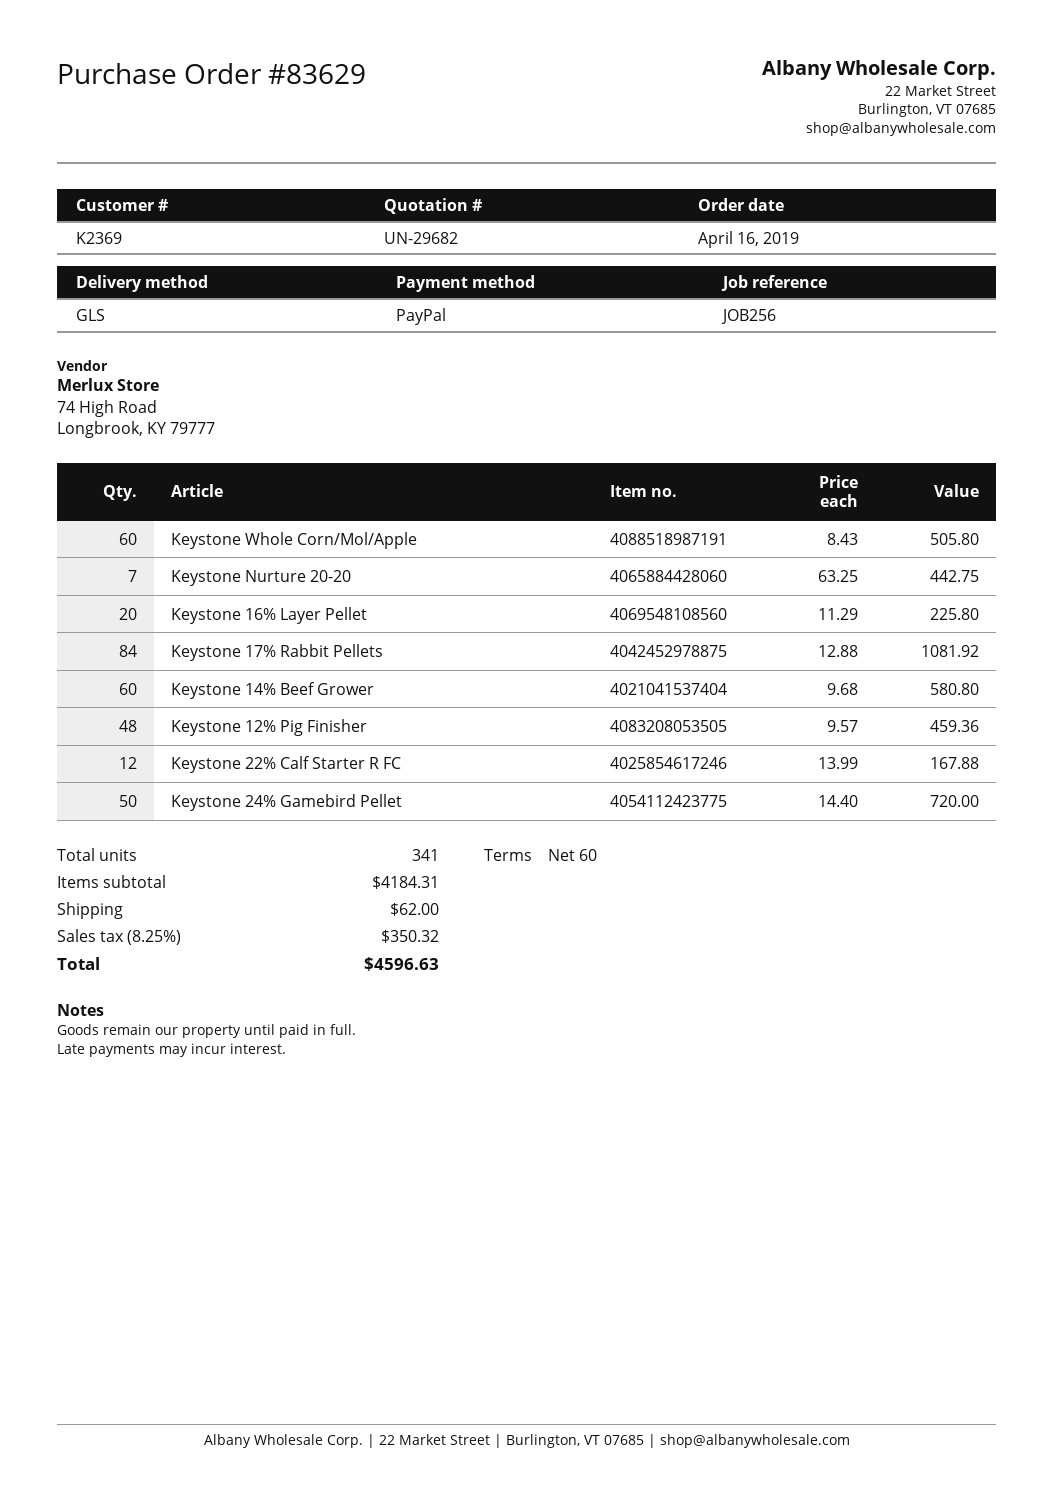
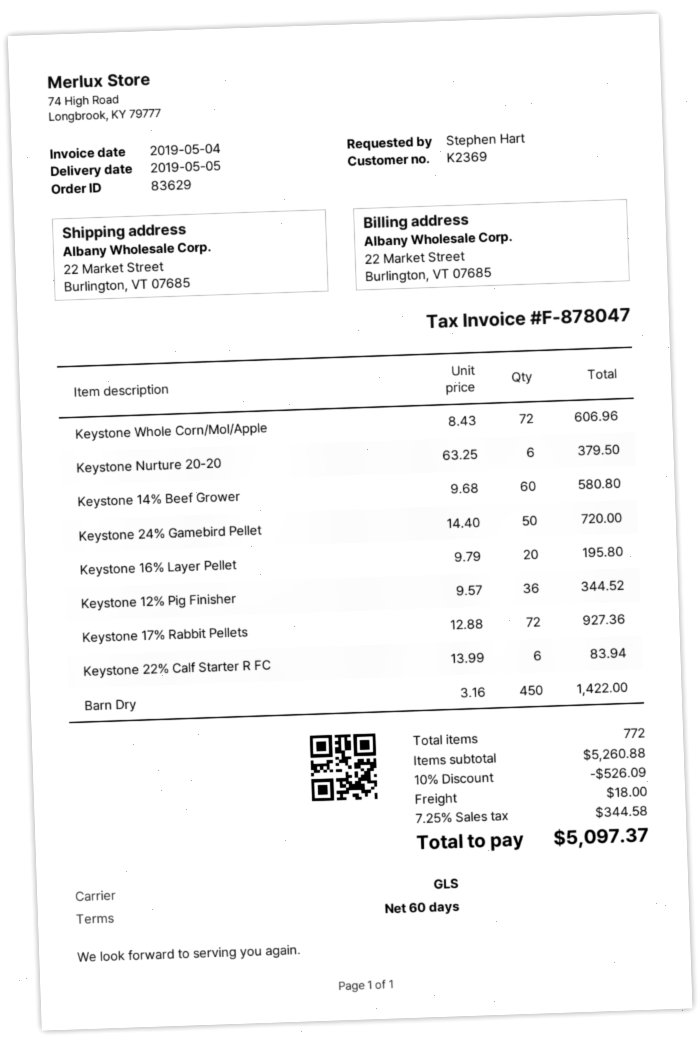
Keystone Whole Corn/Mol/Apple: 60 x 8.43 = 505.80 -> 72 x 8.43 = 606.96
Keystone Nurture 20-20: 7 x 63.25 = 442.75 -> 6 x 63.25 = 379.50
Keystone 16% Layer Pellet: 20 x 11.29 = 225.80 -> 20 x 9.79 = 195.80
Keystone 17% Rabbit Pellets: 84 x 12.88 = 1081.92 -> 72 x 12.88 = 927.36
Keystone 12% Pig Finisher: 48 x 9.57 = 459.36 -> 36 x 9.57 = 344.52
Keystone 22% Calf Starter R FC: 12 x 13.99 = 167.88 -> 6 x 13.99 = 83.94
Barn Dry: none -> 450 x 3.16 = 1422.00
total quantity: 341 -> 772
subtotal: 4184.31 -> 5260.88
discount: none -> 10% = 526.09
shipping: 62.00 -> 18.00
tax: 8.25% = 350.32 -> 7.25% = 344.58
total: 4596.63 -> 5097.37

